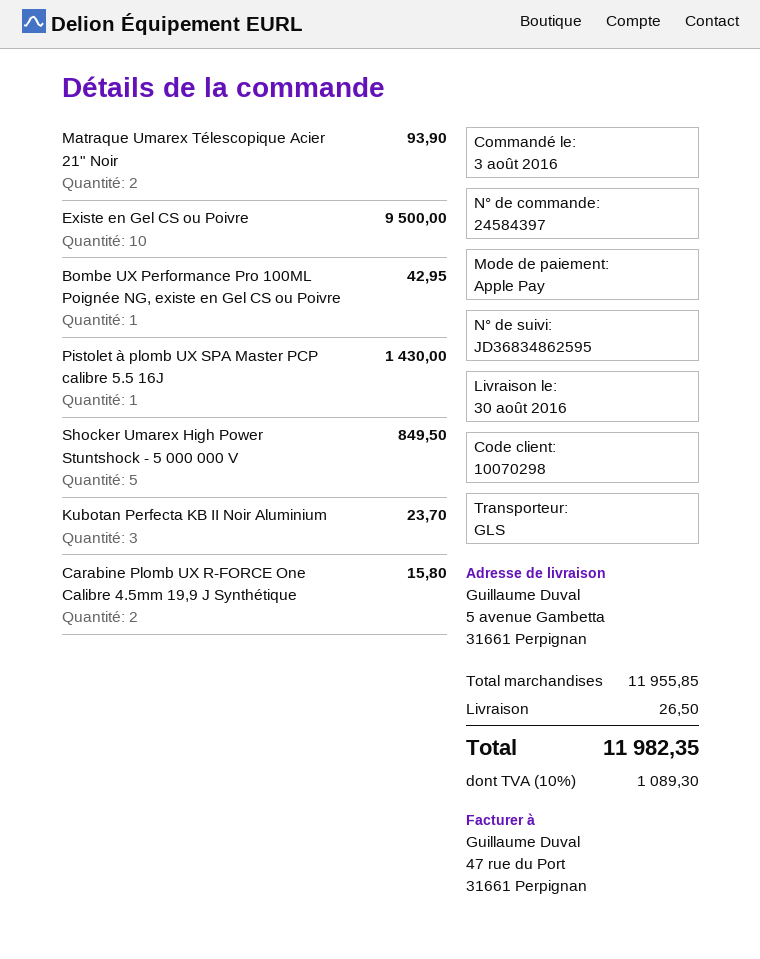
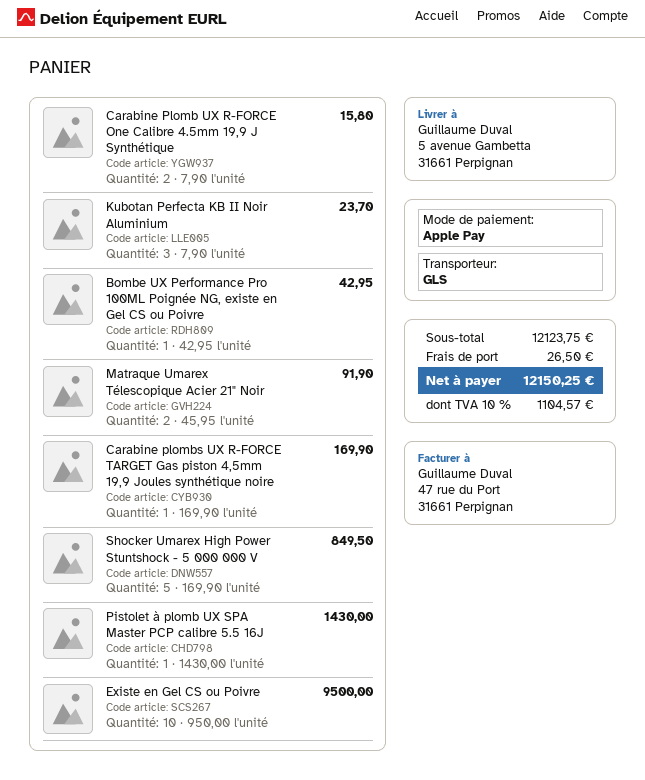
Matraque Umarex Télescopique Acier 21" Noir: 2 for 93.90 -> 2 for 91.90
Carabine plombs UX R-FORCE TARGET Gas piston 4,5mm 19,9 Joules synthétique noire: none -> 1 for 169.90
subtotal: 11955.85 -> 12123.75
tax: 10% = 1089.30 -> 10% = 1104.57
total: 11982.35 -> 12150.25

